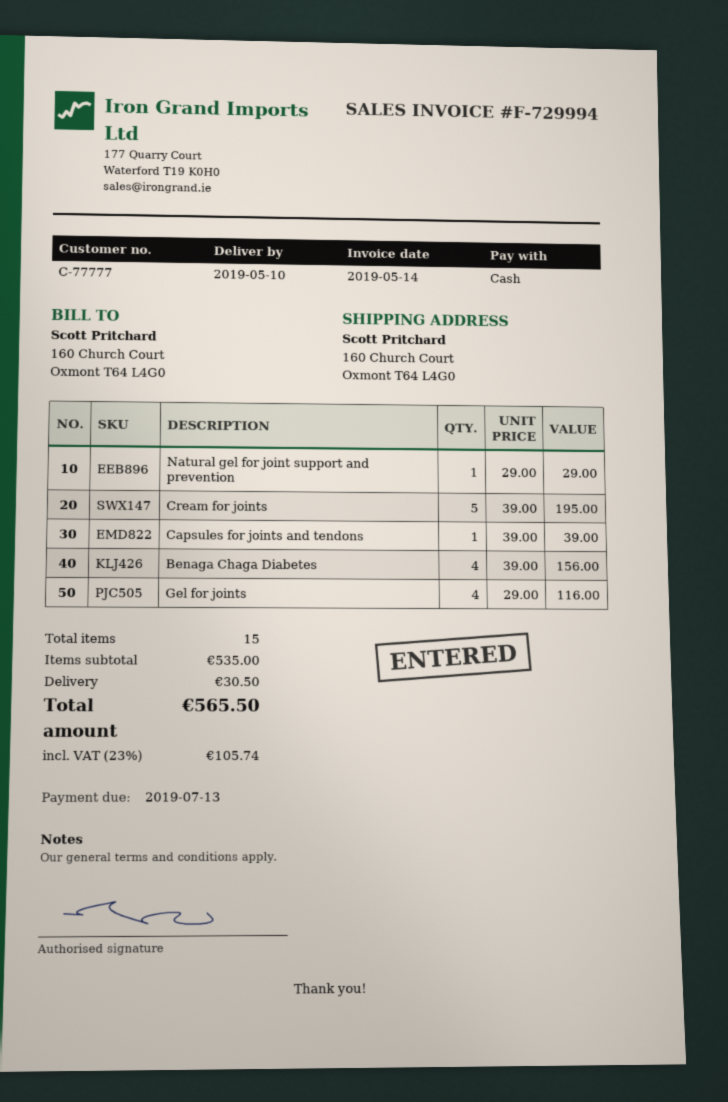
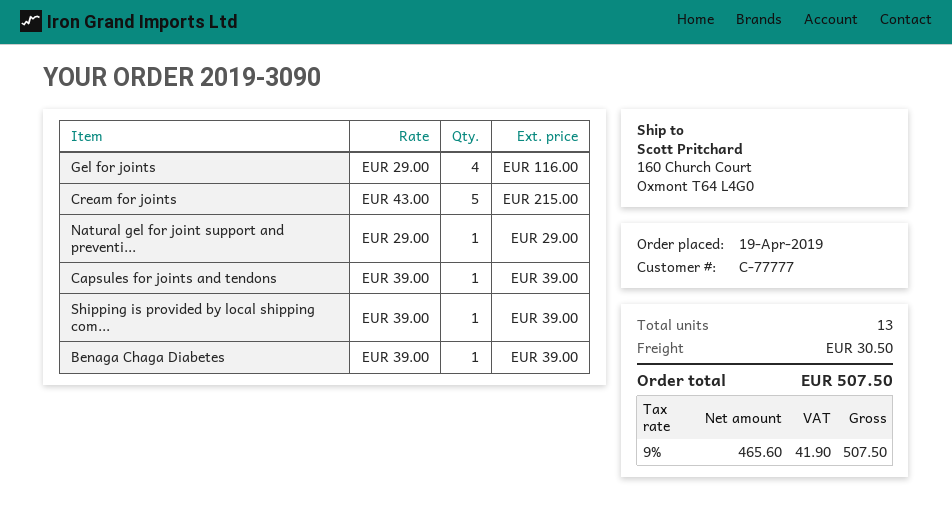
Cream for joints: 5 x 39.00 = 195.00 -> 5 x 43.00 = 215.00
Benaga Chaga Diabetes: 4 x 39.00 = 156.00 -> 1 x 39.00 = 39.00
Shipping is provided by local shipping com...: none -> 1 x 39.00 = 39.00
total quantity: 15 -> 13
tax: 23% = 105.74 -> 9% = 41.90
total: 565.50 -> 507.50

